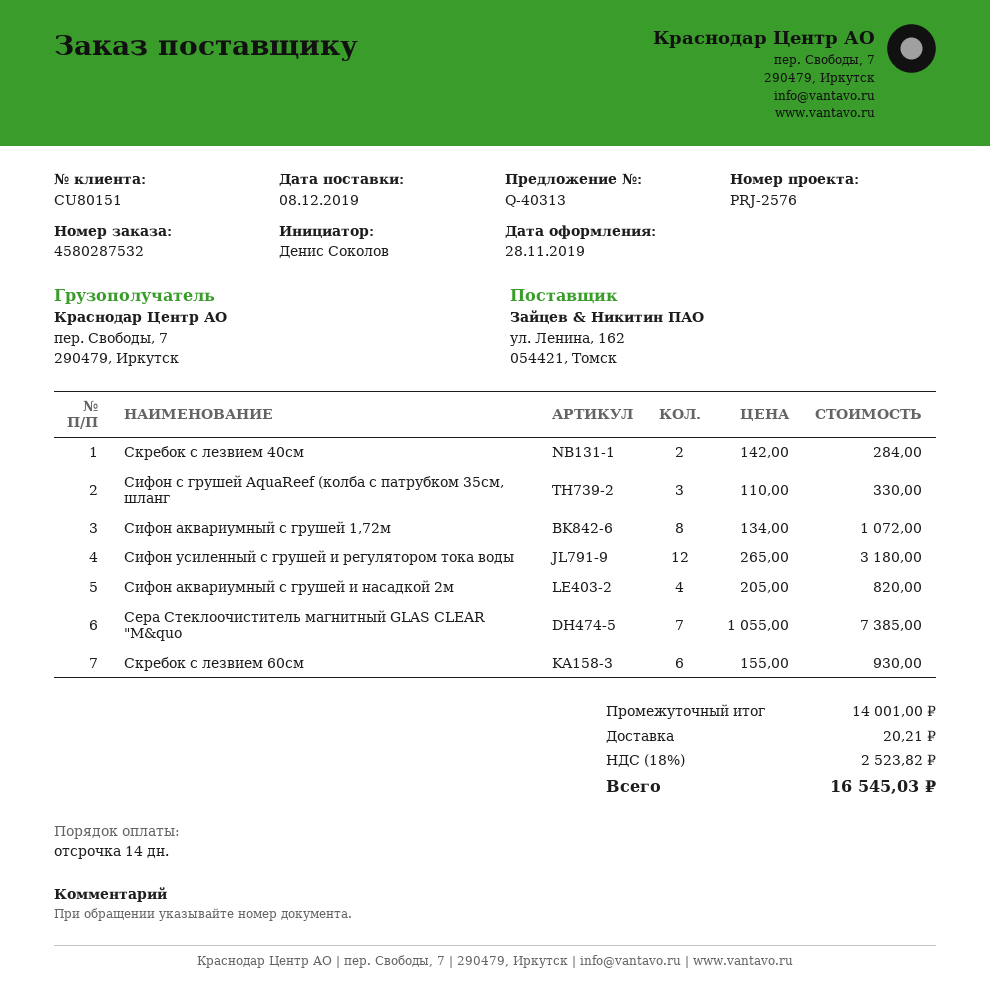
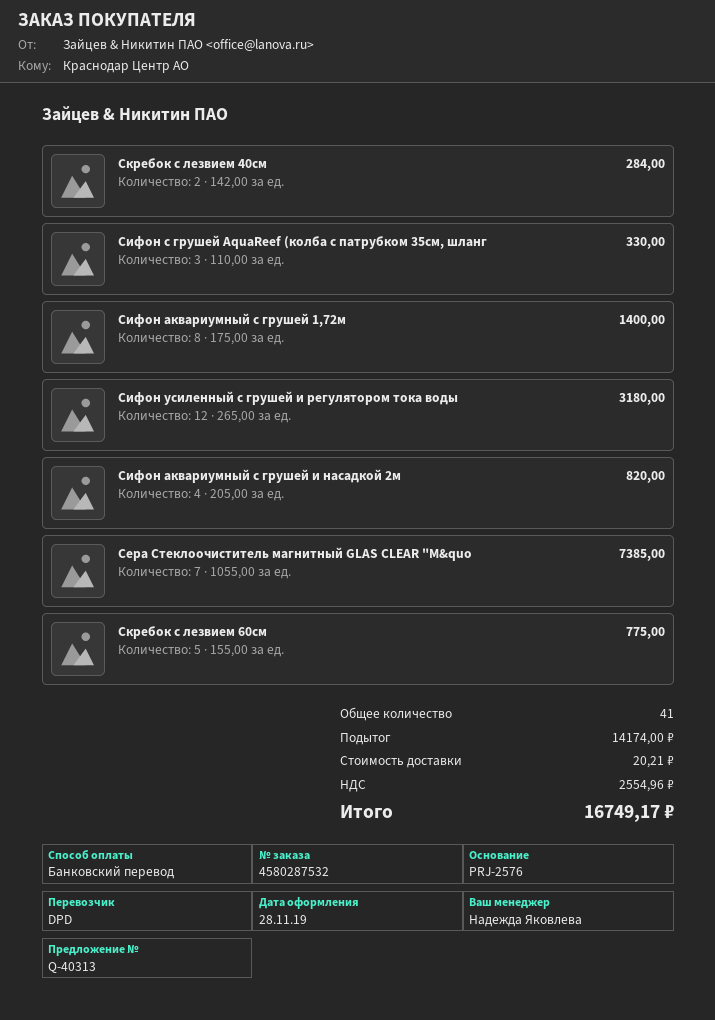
Сифон аквариумный с грушей 1,72м: 8 x 134.00 = 1072.00 -> 8 x 175.00 = 1400.00
Скребок c лезвием 60см: 6 x 155.00 = 930.00 -> 5 x 155.00 = 775.00
subtotal: 14001.00 -> 14174.00
tax: 2523.82 -> 2554.96
total: 16545.03 -> 16749.17

